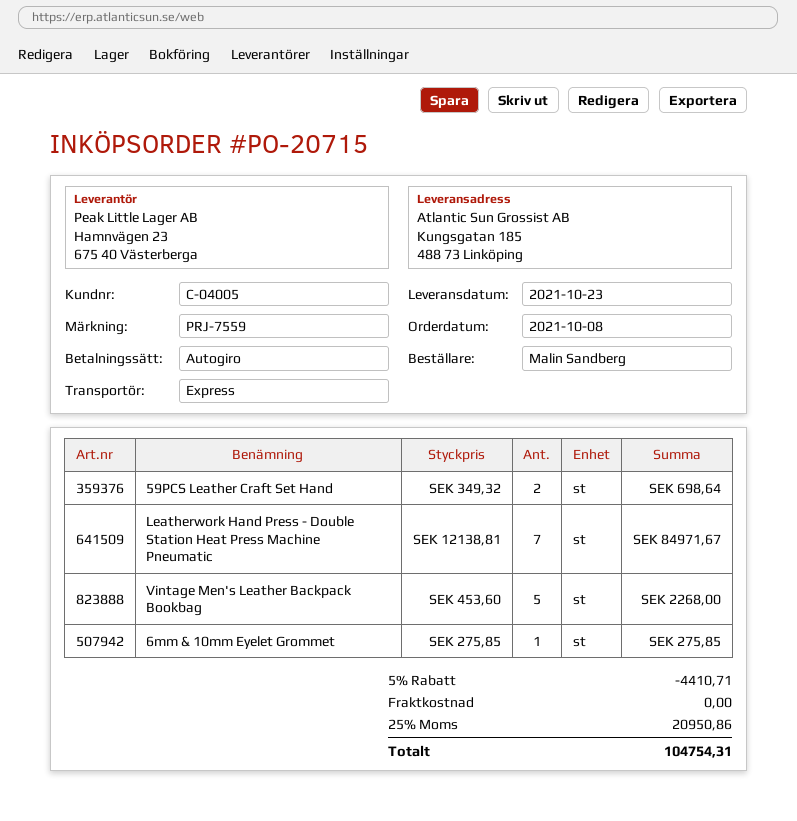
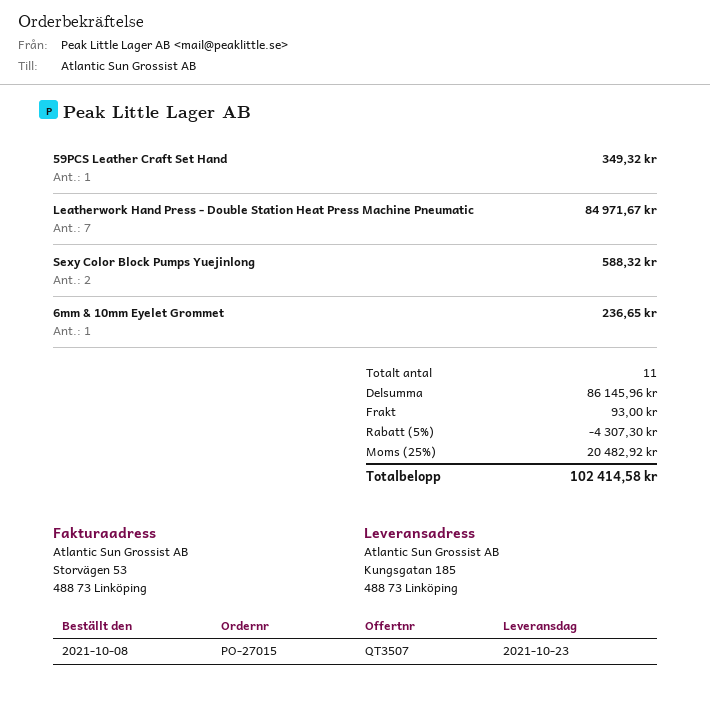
order number: PO-20715 -> PO-27015
59PCS Leather Craft Set Hand: 2 for 698.64 -> 1 for 349.32
Vintage Men's Leather Backpack Bookbag: 5 for 2268.00 -> none
6mm & 10mm Eyelet Grommet: 1 for 275.85 -> 1 for 236.65
Sexy Color Block Pumps Yuejinlong: none -> 2 for 588.32
discount: 5% = 4410.71 -> 5% = 4307.30
shipping: 0.00 -> 93.00
tax: 25% = 20950.86 -> 25% = 20482.92
total: 104754.31 -> 102414.58

